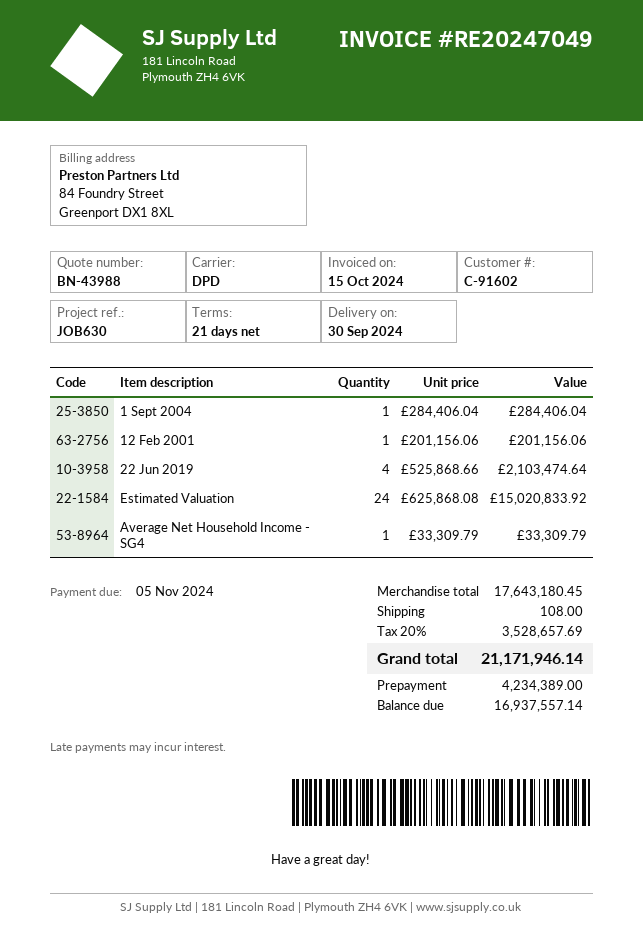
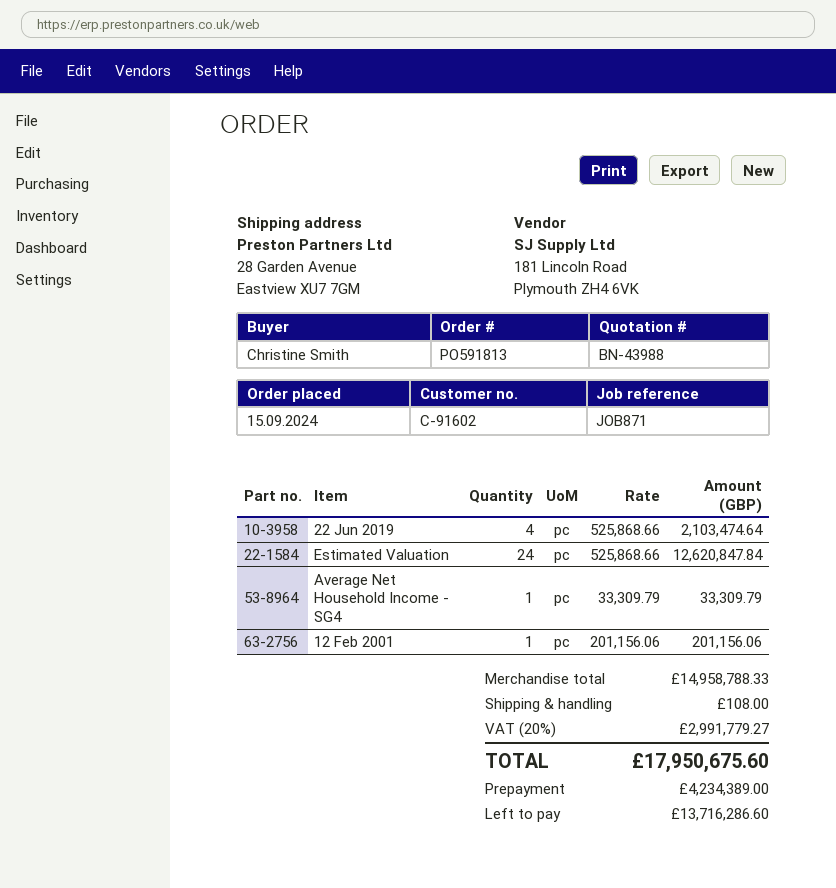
reference: JOB630 -> JOB871
1 Sept 2004: 1 x 284406.04 = 284406.04 -> none
Estimated Valuation: 24 x 625868.08 = 15020833.92 -> 24 x 525868.66 = 12620847.84
subtotal: 17643180.45 -> 14958788.33
tax: 20% = 3528657.69 -> 20% = 2991779.27
total: 21171946.14 -> 17950675.60
balance: 16937557.14 -> 13716286.60

